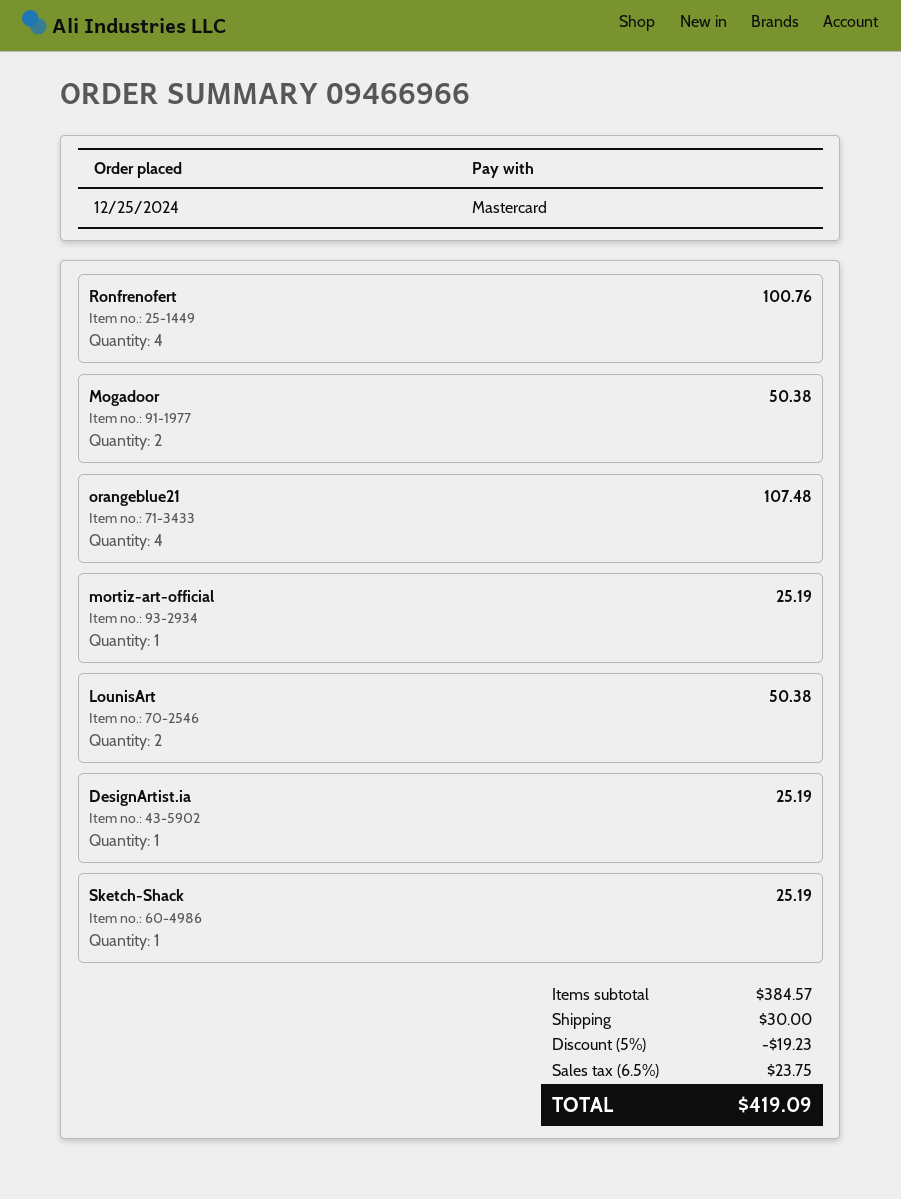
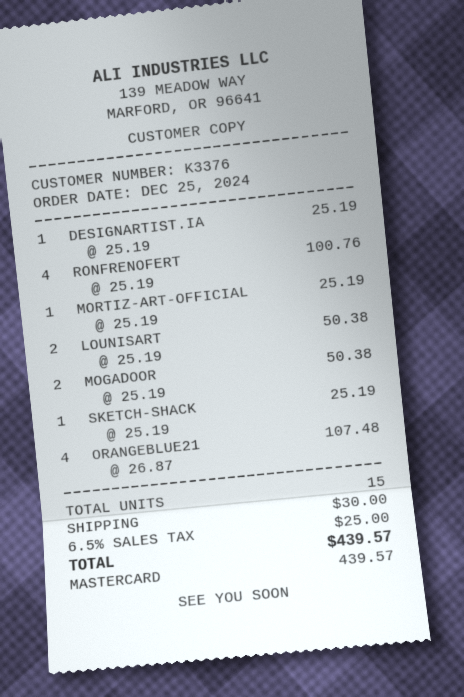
discount: 5% = 19.23 -> none
tax: 6.5% = 23.75 -> 6.5% = 25.00
total: 419.09 -> 439.57

